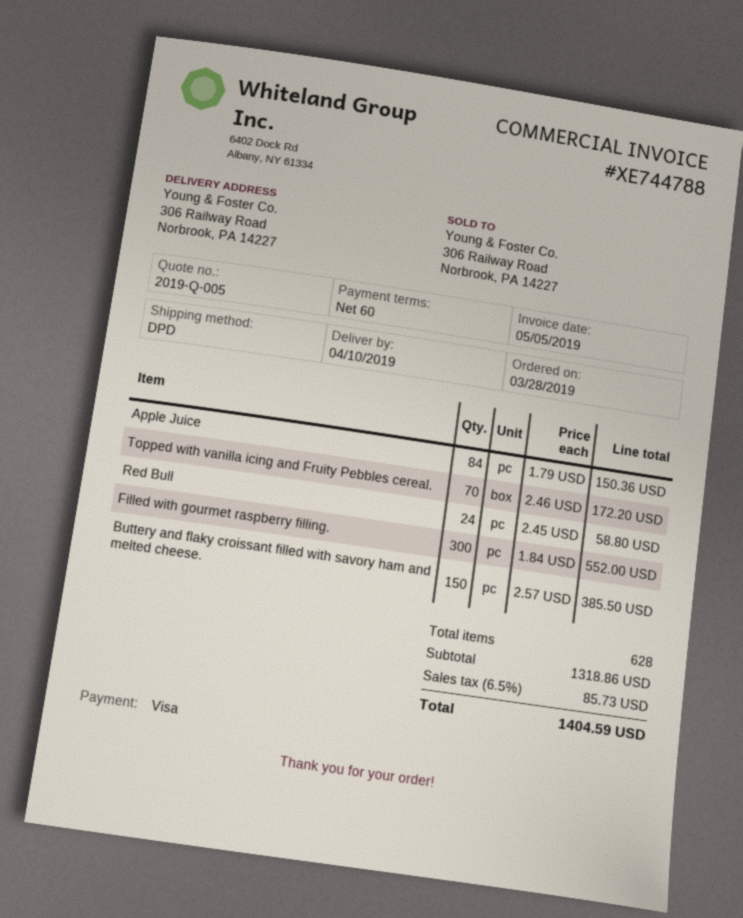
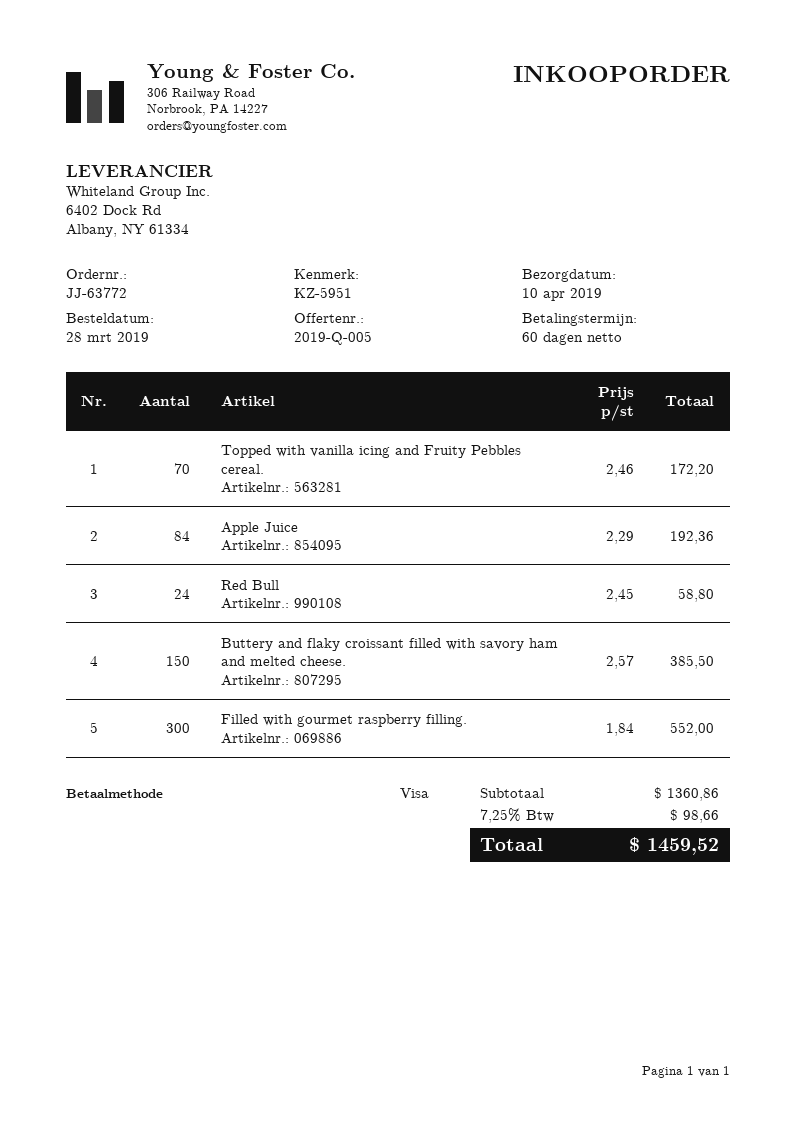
Apple Juice: 84 x 1.79 = 150.36 -> 84 x 2.29 = 192.36
subtotal: 1318.86 -> 1360.86
tax: 6.5% = 85.73 -> 7.25% = 98.66
total: 1404.59 -> 1459.52

